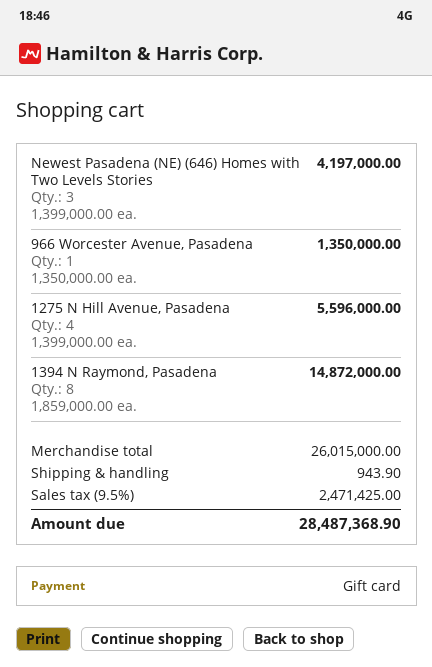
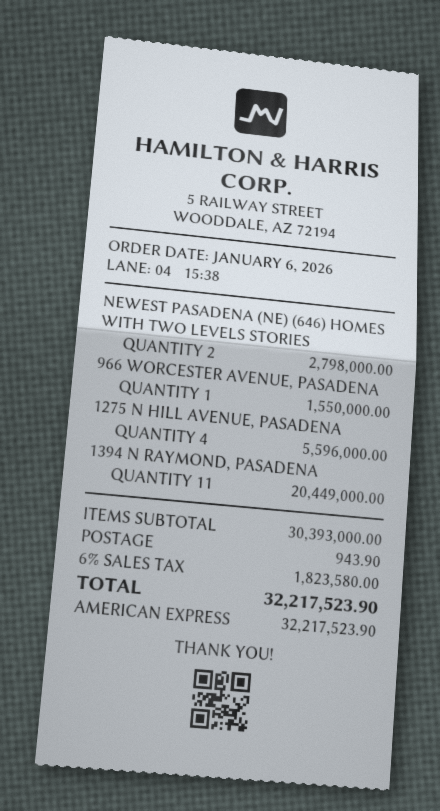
payment method: gift card -> American Express
Newest Pasadena (NE) (646) Homes with Two Levels Stories: 3 for 4197000.00 -> 2 for 2798000.00
966 Worcester Avenue, Pasadena: 1 for 1350000.00 -> 1 for 1550000.00
1394 N Raymond, Pasadena: 8 for 14872000.00 -> 11 for 20449000.00
subtotal: 26015000.00 -> 30393000.00
tax: 9.5% = 2471425.00 -> 6% = 1823580.00
total: 28487368.90 -> 32217523.90

